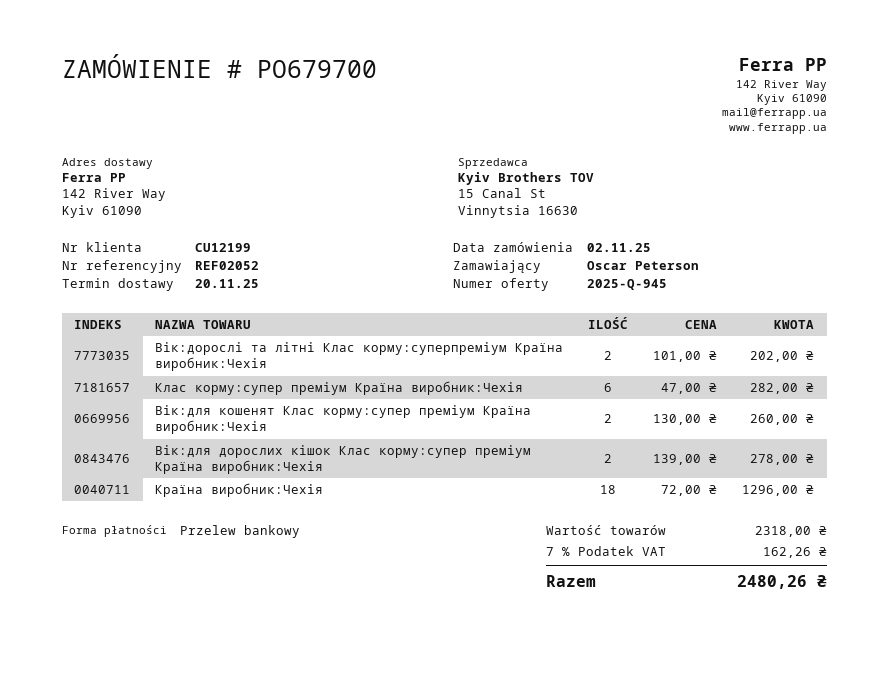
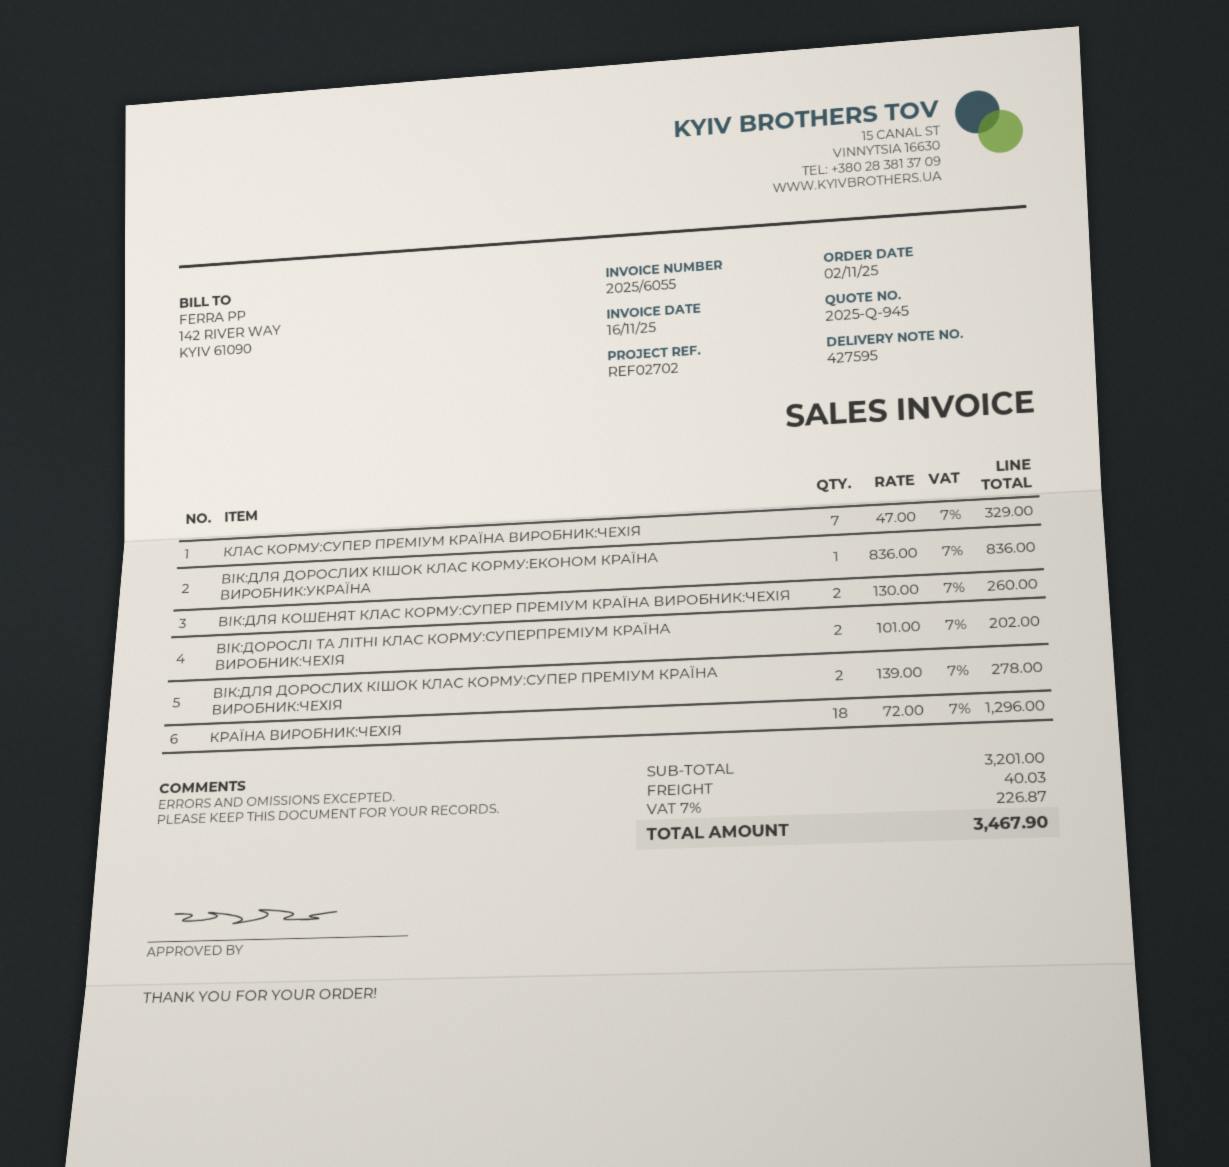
reference: REF02052 -> REF02702
Клас корму:супер преміум Країна виробник:Чехія: 6 x 47.00 = 282.00 -> 7 x 47.00 = 329.00
ВІК:ДЛЯ ДОРОСЛИХ КІШОК КЛАС КОРМУ:ЕКОНОМ КРАЇНА ВИРОБНИК:УКРАЇНА: none -> 1 x 836.00 = 836.00
subtotal: 2318.00 -> 3201.00
shipping: none -> 40.03
tax: 7% = 162.26 -> 7% = 226.87
total: 2480.26 -> 3467.90

